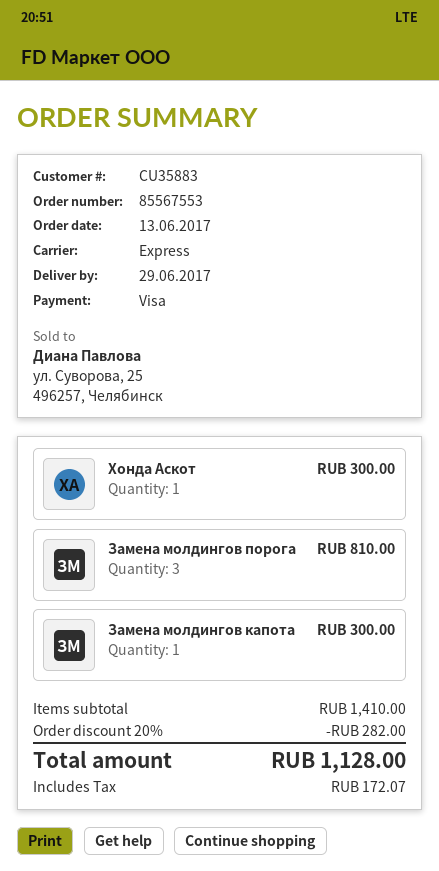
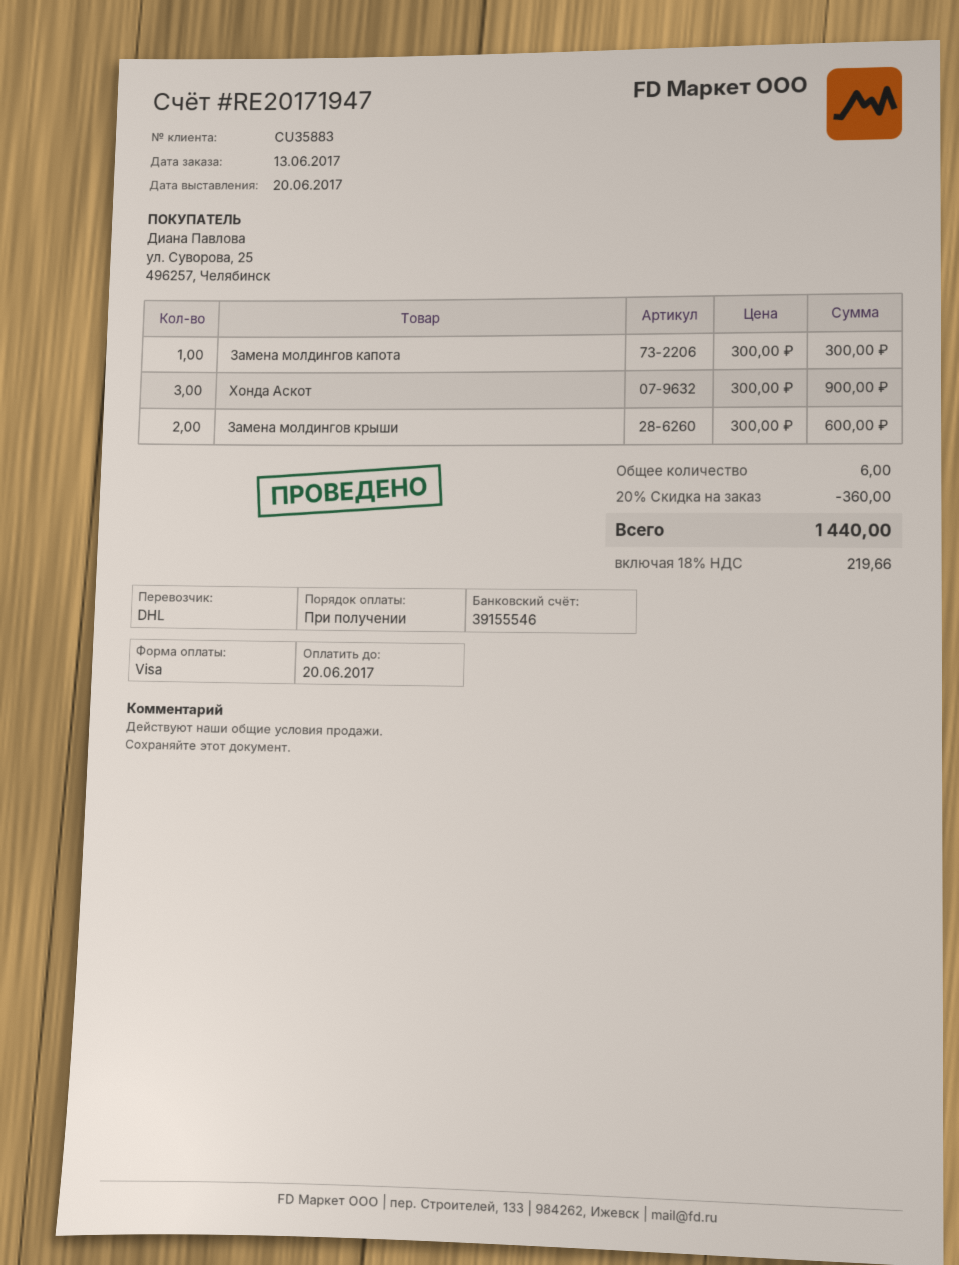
shipping method: express -> DHL
Хонда Аскот: 1 for 300.00 -> 3 for 900.00
Замена молдингов порога: 3 for 810.00 -> none
Замена молдингов крыши: none -> 2 for 600.00
discount: 20% = 282.00 -> 20% = 360.00
tax: 172.07 -> 219.66
total: 1128.00 -> 1440.00

